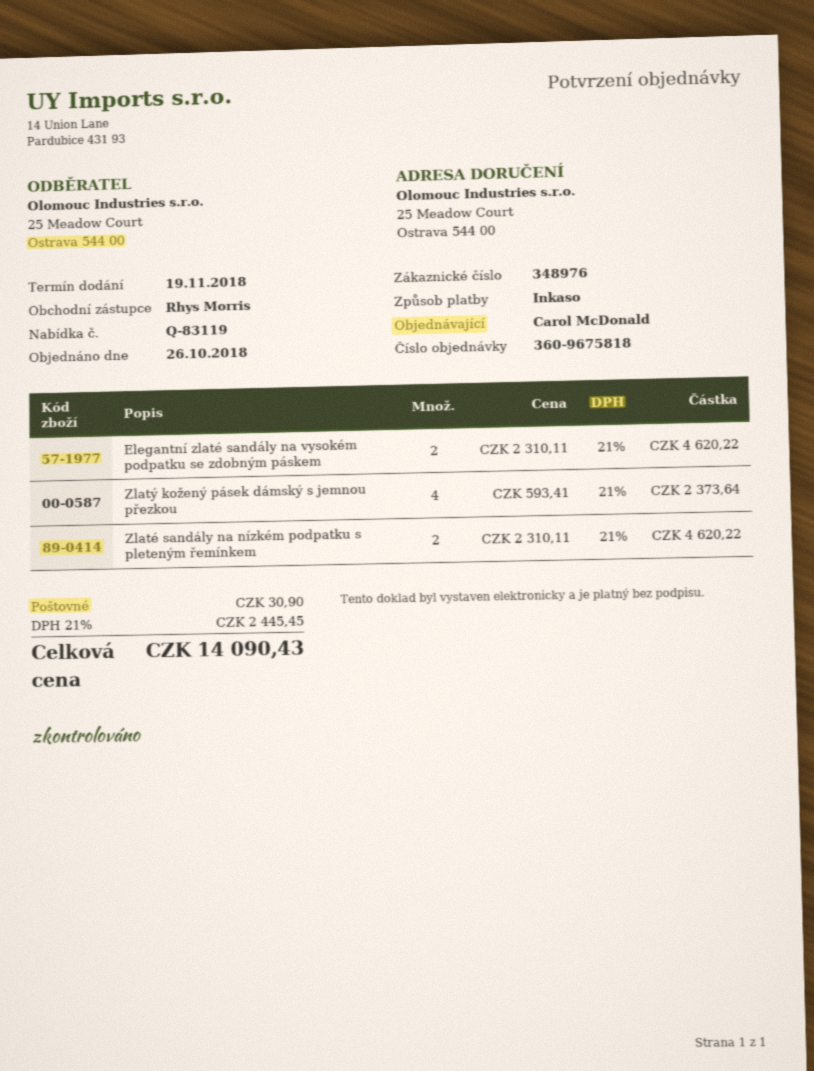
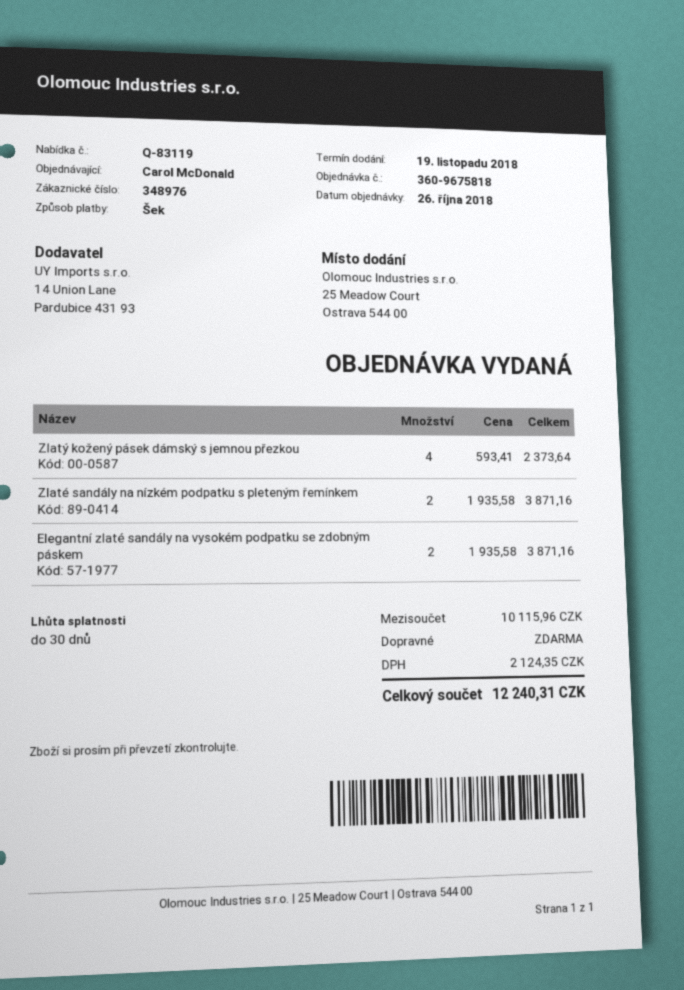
payment method: direct debit -> cheque
Elegantní zlaté sandály na vysokém podpatku se zdobným páskem: 2 x 2310.11 = 4620.22 -> 2 x 1935.58 = 3871.16
Zlaté sandály na nízkém podpatku s pleteným řemínkem: 2 x 2310.11 = 4620.22 -> 2 x 1935.58 = 3871.16
shipping: 30.90 -> 0.00
tax: 2445.45 -> 2124.35
total: 14090.43 -> 12240.31

